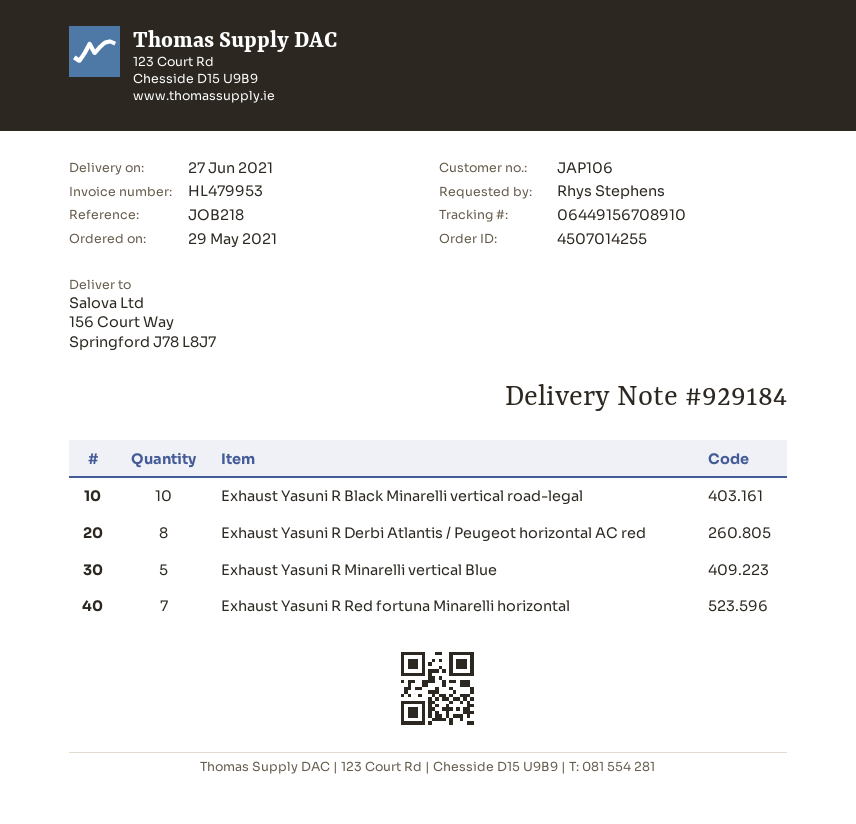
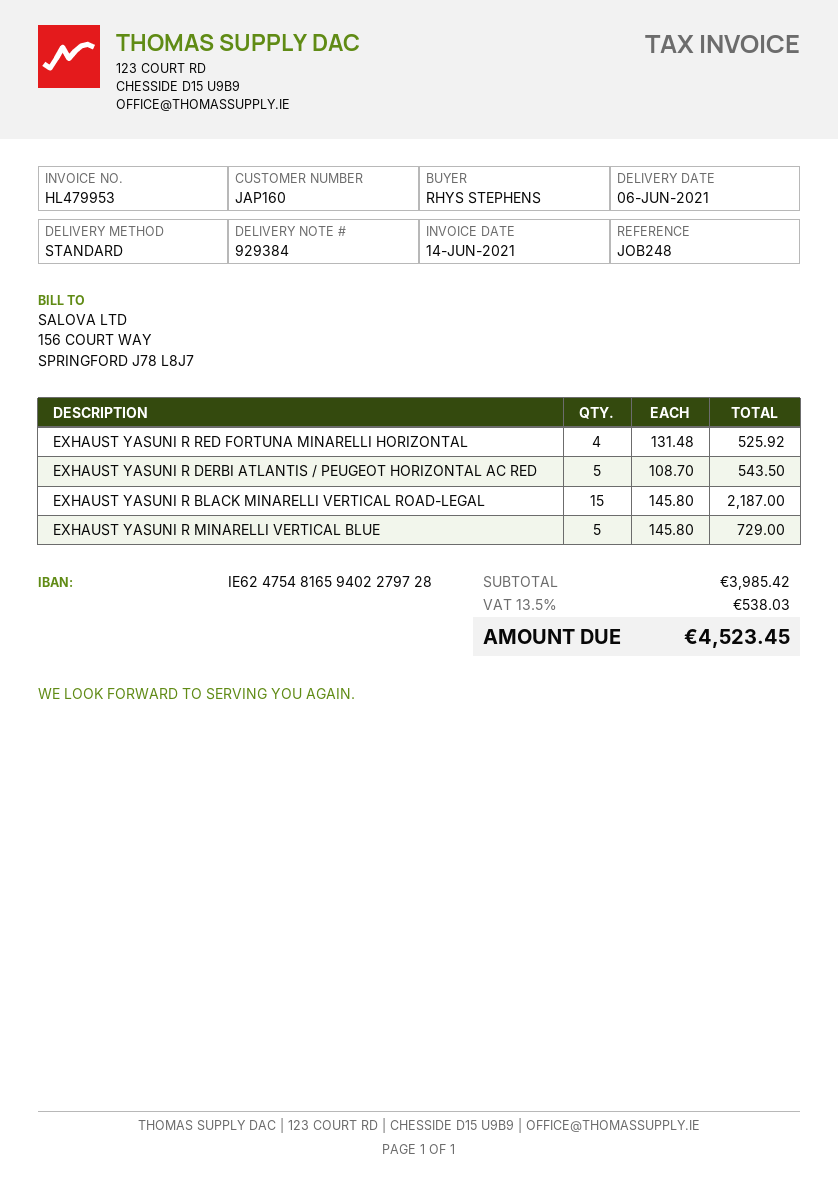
delivery note number: 929184 -> 929384
delivery date: 2021-06-27 -> 2021-06-06
customer number: JAP106 -> JAP160
reference: JOB218 -> JOB248
Exhaust Yasuni R Black Minarelli vertical road-legal: 10 -> 15
Exhaust Yasuni R Derbi Atlantis / Peugeot horizontal AC red: 8 -> 5
Exhaust Yasuni R Red fortuna Minarelli horizontal: 7 -> 4

